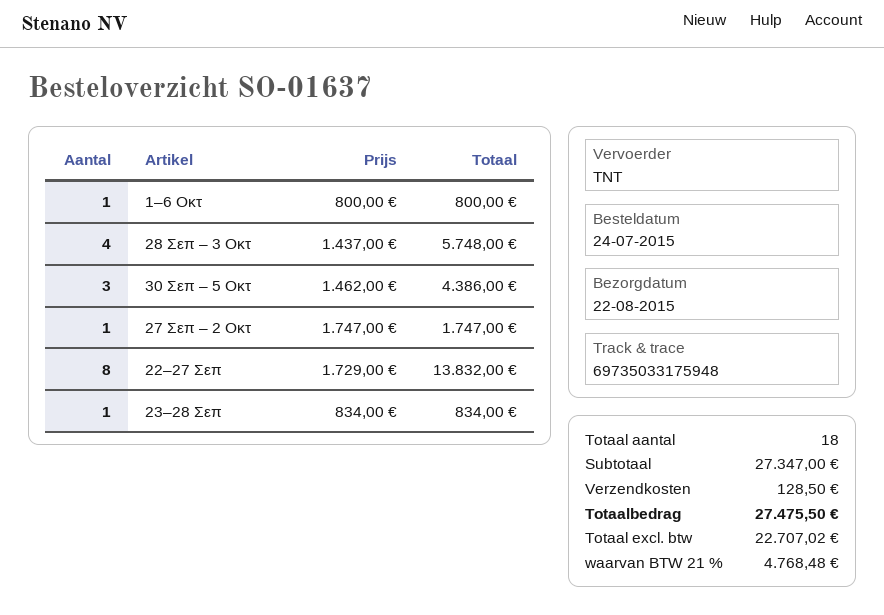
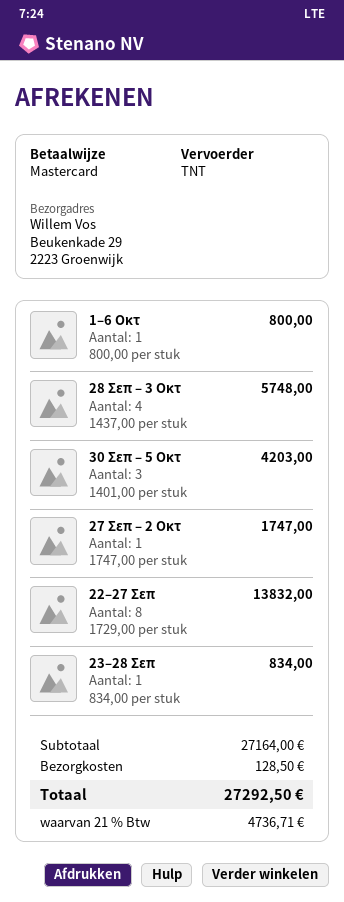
30 Σεπ – 5 Οκτ: 3 x 1462.00 = 4386.00 -> 3 x 1401.00 = 4203.00
subtotal: 27347.00 -> 27164.00
tax: 21% = 4768.48 -> 21% = 4736.71
total: 27475.50 -> 27292.50

